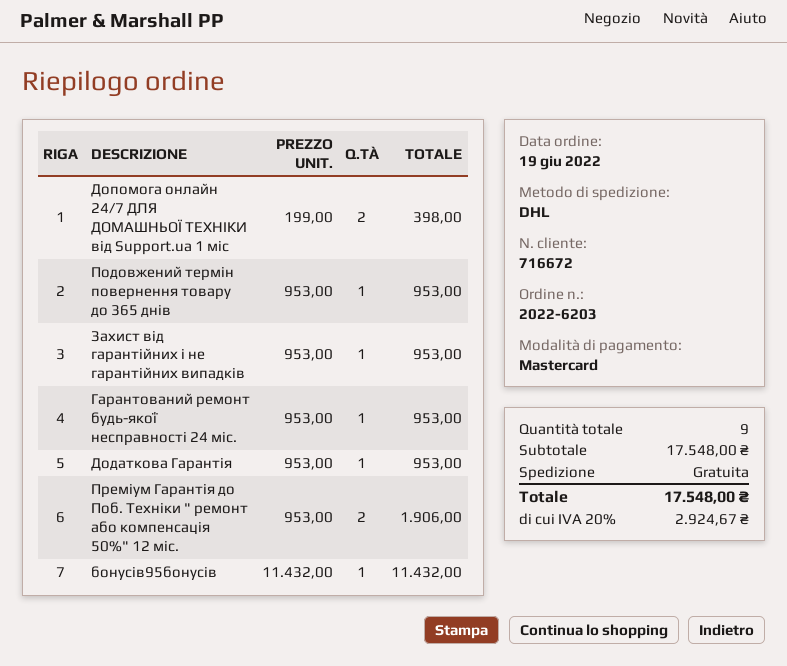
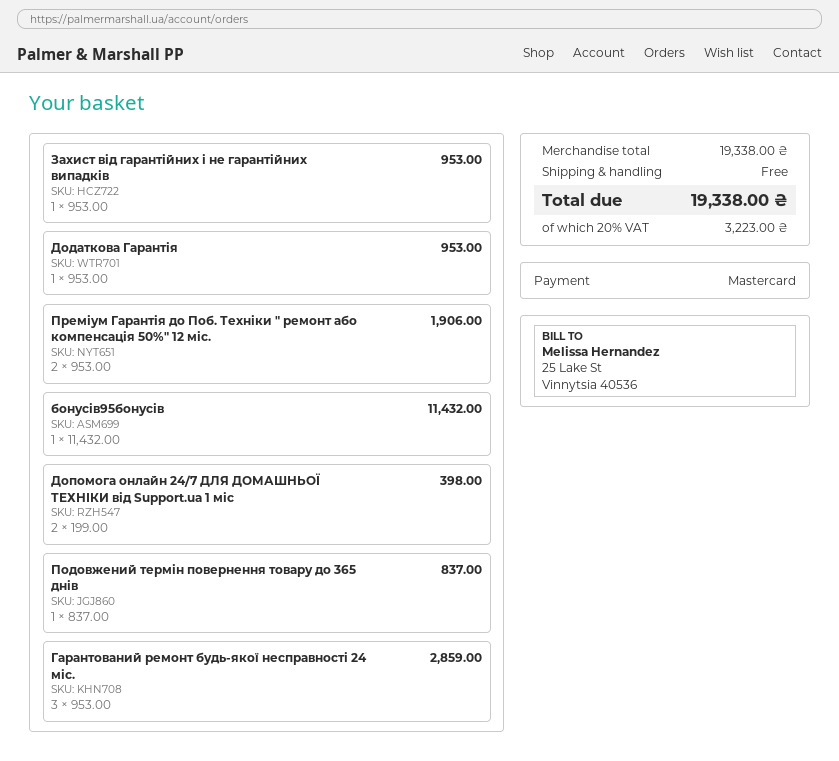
Подовжений термін повернення товару до 365 днів: 1 x 953.00 = 953.00 -> 1 x 837.00 = 837.00
Гарантований ремонт будь-якої несправності 24 міс.: 1 x 953.00 = 953.00 -> 3 x 953.00 = 2859.00
subtotal: 17548.00 -> 19338.00
tax: 20% = 2924.67 -> 20% = 3223.00
total: 17548.00 -> 19338.00

